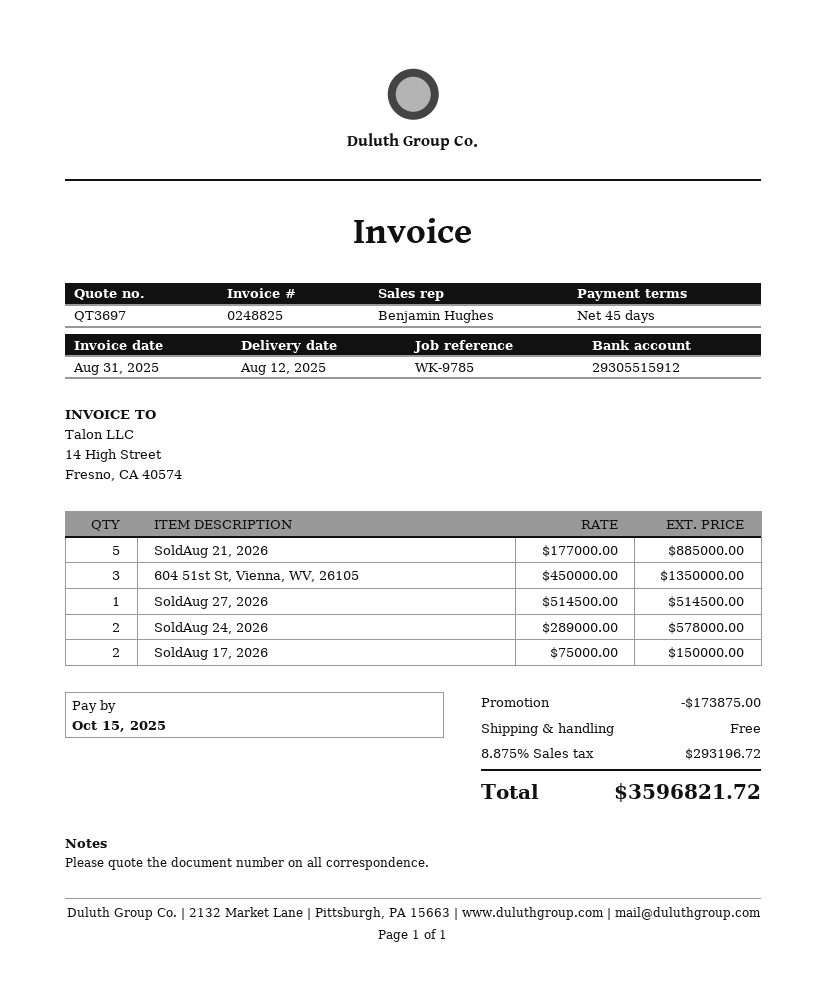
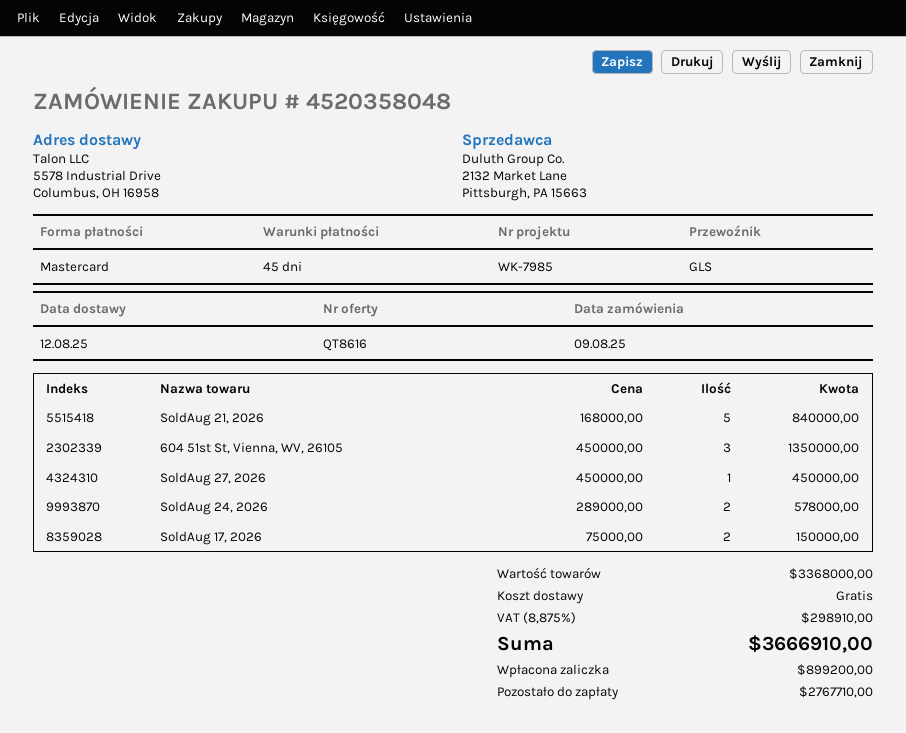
quote number: QT3697 -> QT8616
reference: WK-9785 -> WK-7985
SoldAug 21, 2026: 5 x 177000.00 = 885000.00 -> 5 x 168000.00 = 840000.00
SoldAug 27, 2026: 1 x 514500.00 = 514500.00 -> 1 x 450000.00 = 450000.00
discount: 173875.00 -> none
tax: 8.875% = 293196.72 -> 8.875% = 298910.00
total: 3596821.72 -> 3666910.00

